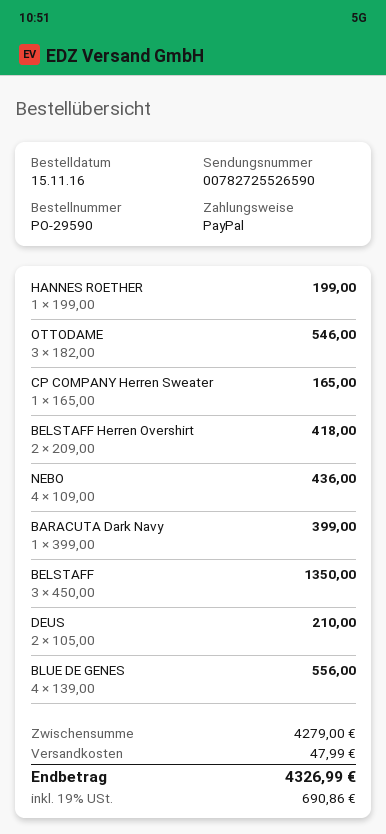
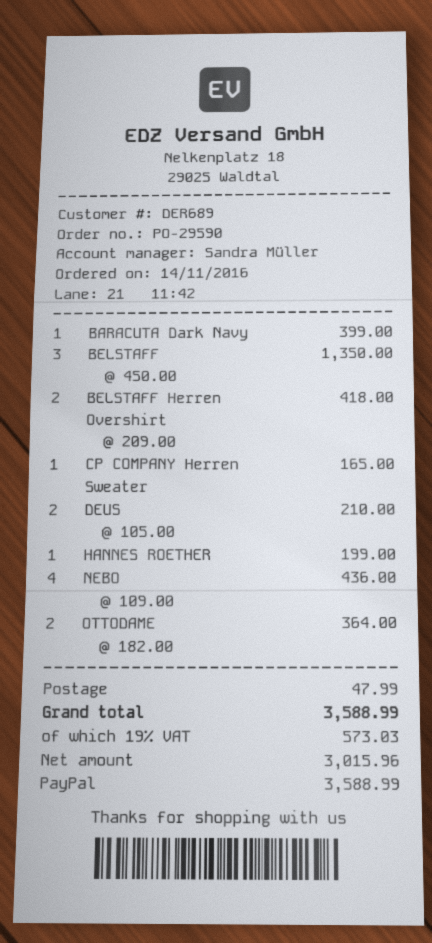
order date: 2016-11-15 -> 2016-11-14
OTTODAME: 3 x 182.00 = 546.00 -> 2 x 182.00 = 364.00
BLUE DE GENES: 4 x 139.00 = 556.00 -> none
tax: 19% = 690.86 -> 19% = 573.03
total: 4326.99 -> 3588.99

